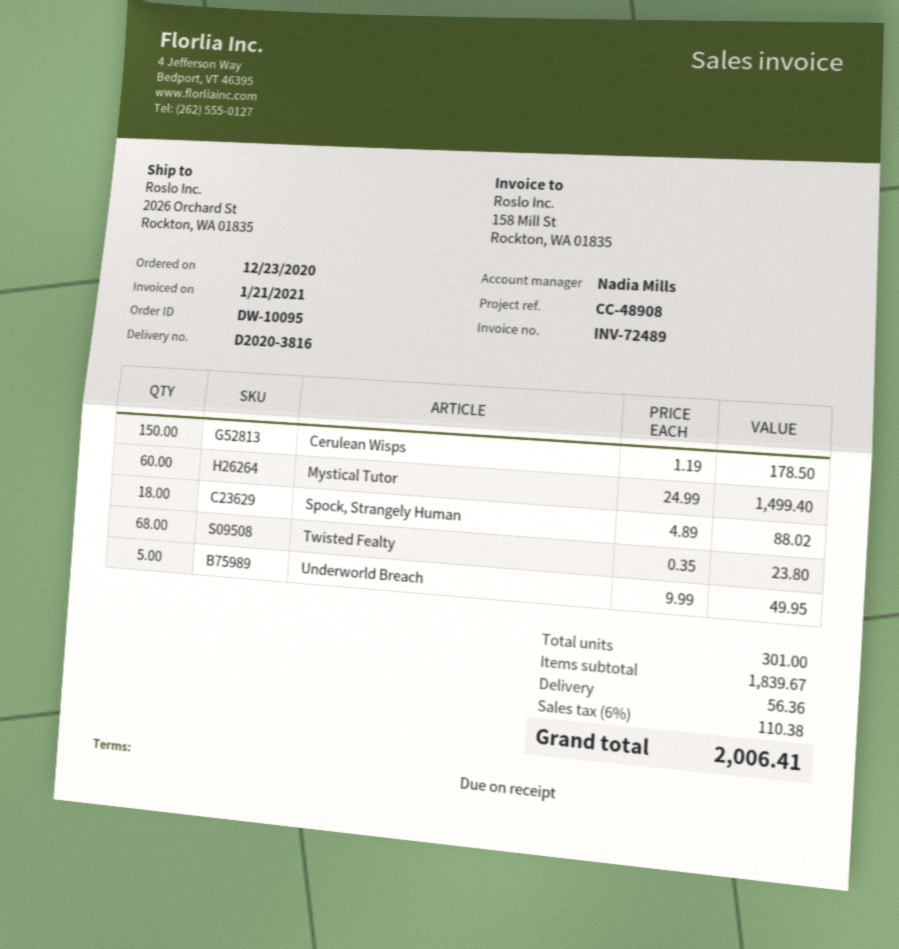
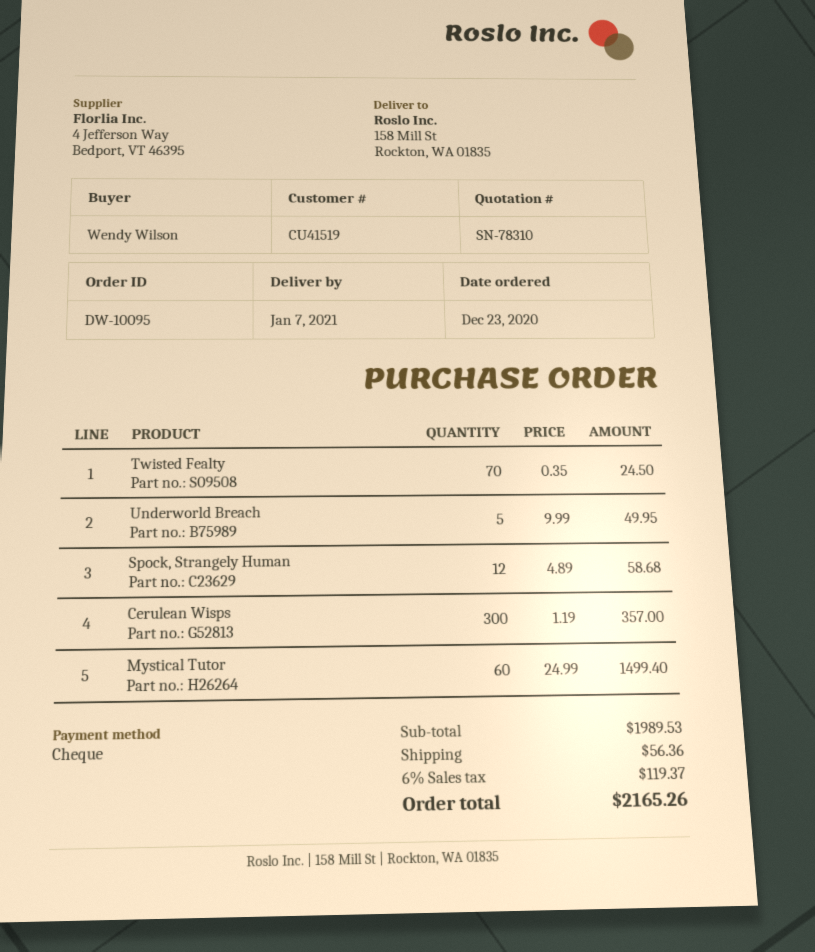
ship to: 2026 Orchard St, Rockton, WA 01835 -> 158 Mill St, Rockton, WA 01835
Cerulean Wisps: 150 x 1.19 = 178.50 -> 300 x 1.19 = 357.00
Spock, Strangely Human: 18 x 4.89 = 88.02 -> 12 x 4.89 = 58.68
Twisted Fealty: 68 x 0.35 = 23.80 -> 70 x 0.35 = 24.50
subtotal: 1839.67 -> 1989.53
tax: 6% = 110.38 -> 6% = 119.37
total: 2006.41 -> 2165.26

